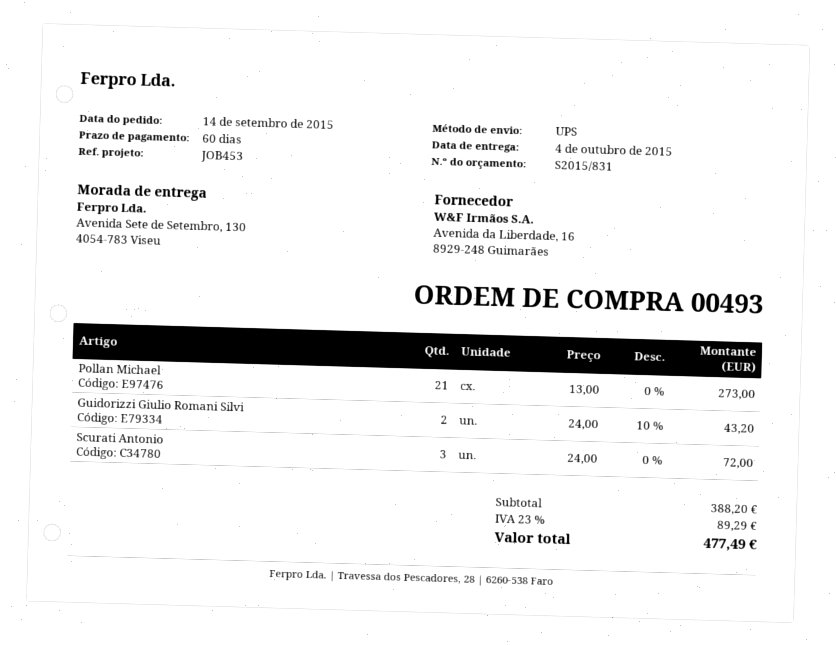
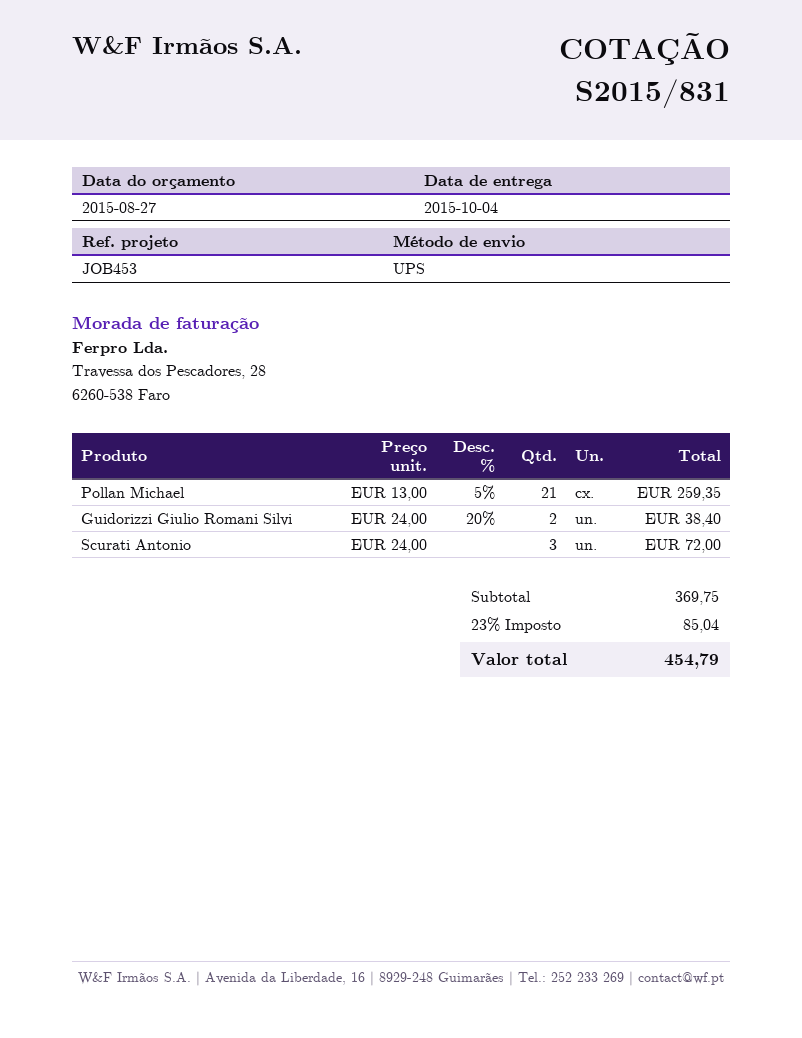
Pollan Michael: 21 x 13.00 = 273.00 -> 21 x 13.00 - 5% = 259.35
Guidorizzi Giulio Romani Silvi: 2 x 24.00 - 10% = 43.20 -> 2 x 24.00 - 20% = 38.40
subtotal: 388.20 -> 369.75
tax: 23% = 89.29 -> 23% = 85.04
total: 477.49 -> 454.79

